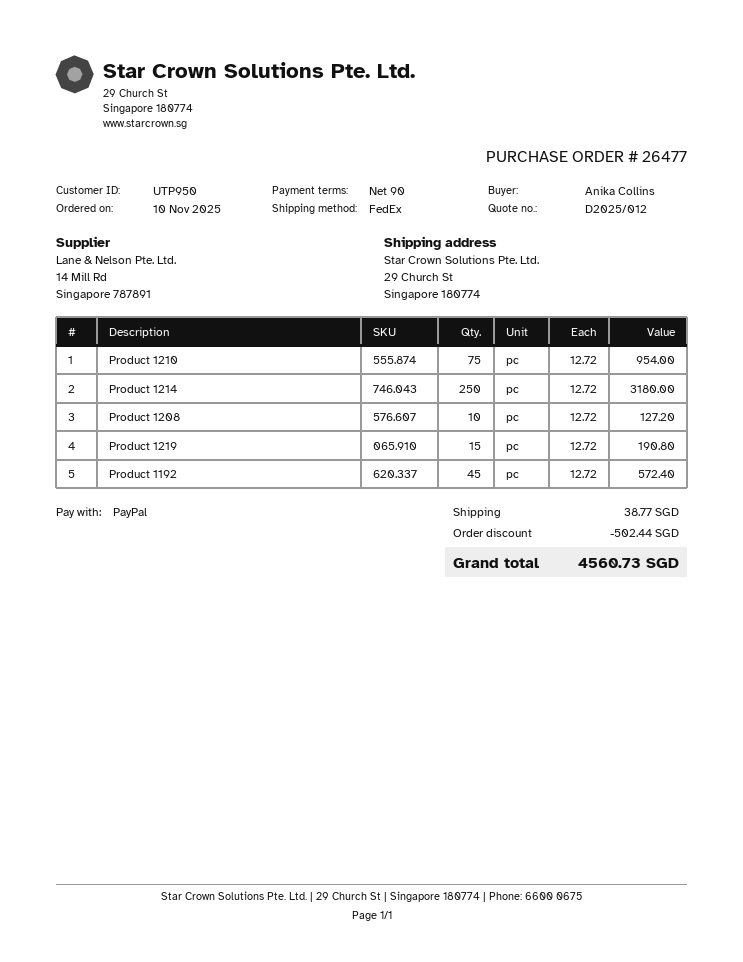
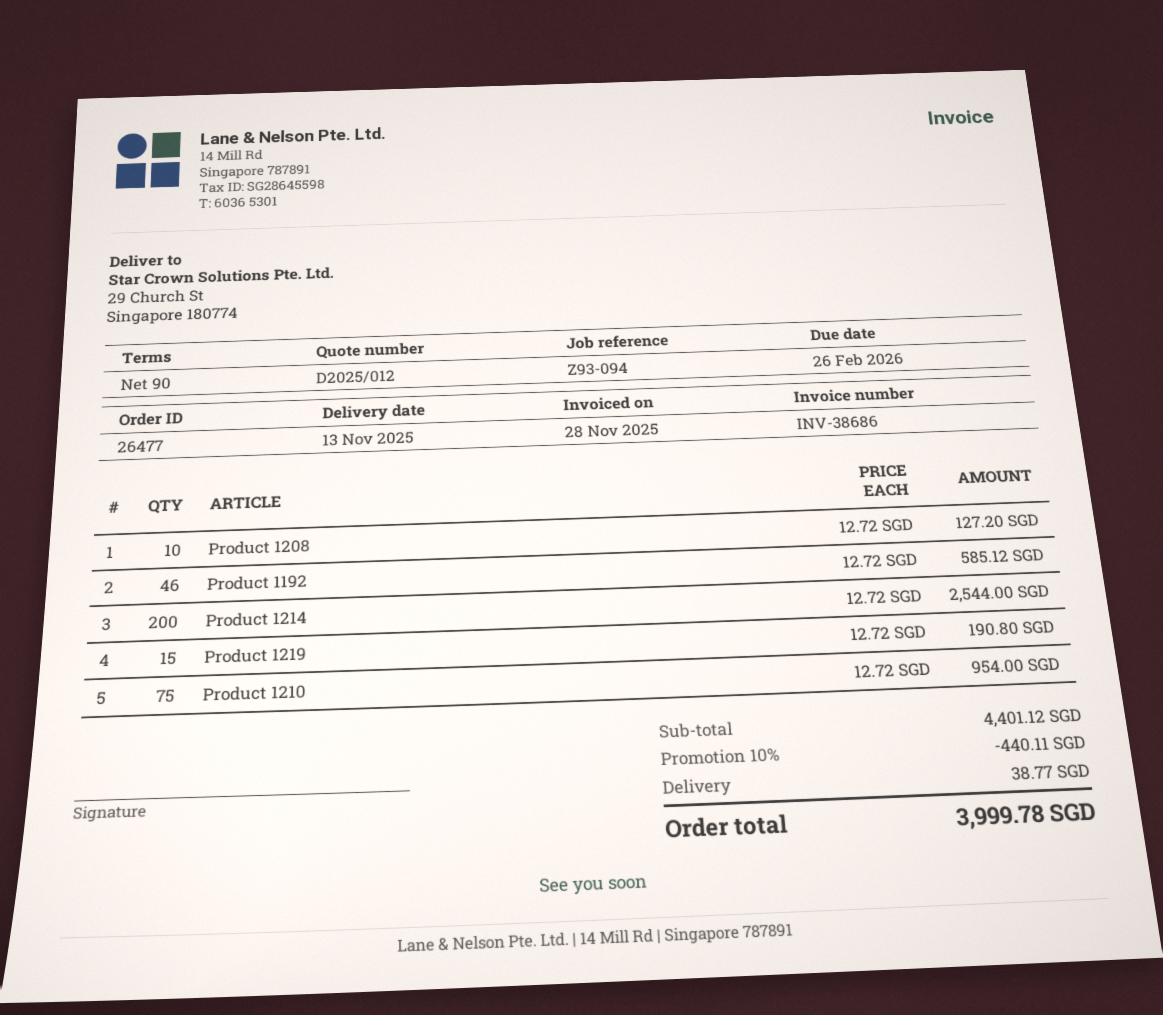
Product 1214: 250 x 12.72 = 3180.00 -> 200 x 12.72 = 2544.00
Product 1192: 45 x 12.72 = 572.40 -> 46 x 12.72 = 585.12
discount: 502.44 -> 440.11
total: 4560.73 -> 3999.78

